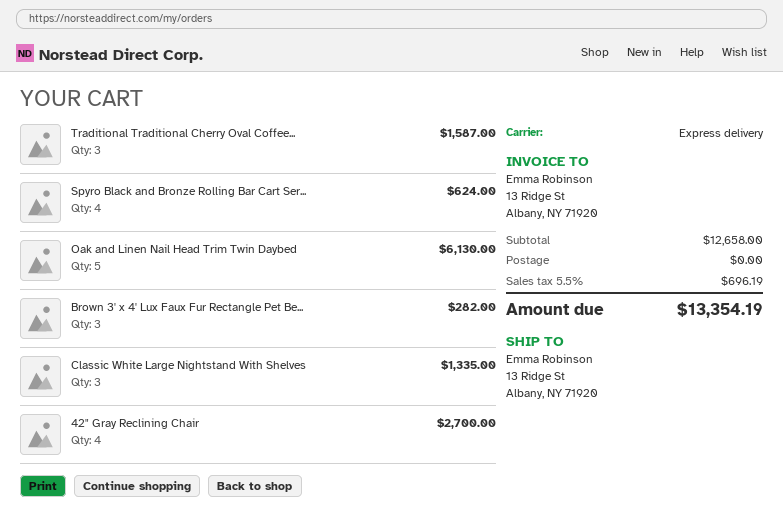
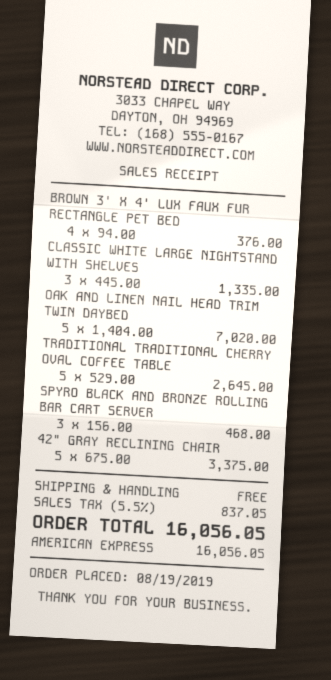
Traditional Traditional Cherry Oval Coffee...: 3 for 1587.00 -> 5 for 2645.00
Spyro Black and Bronze Rolling Bar Cart Ser...: 4 for 624.00 -> 3 for 468.00
Oak and Linen Nail Head Trim Twin Daybed: 5 for 6130.00 -> 5 for 7020.00
Brown 3' x 4' Lux Faux Fur Rectangle Pet Be...: 3 for 282.00 -> 4 for 376.00
42" Gray Reclining Chair: 4 for 2700.00 -> 5 for 3375.00
tax: 5.5% = 696.19 -> 5.5% = 837.05
total: 13354.19 -> 16056.05

